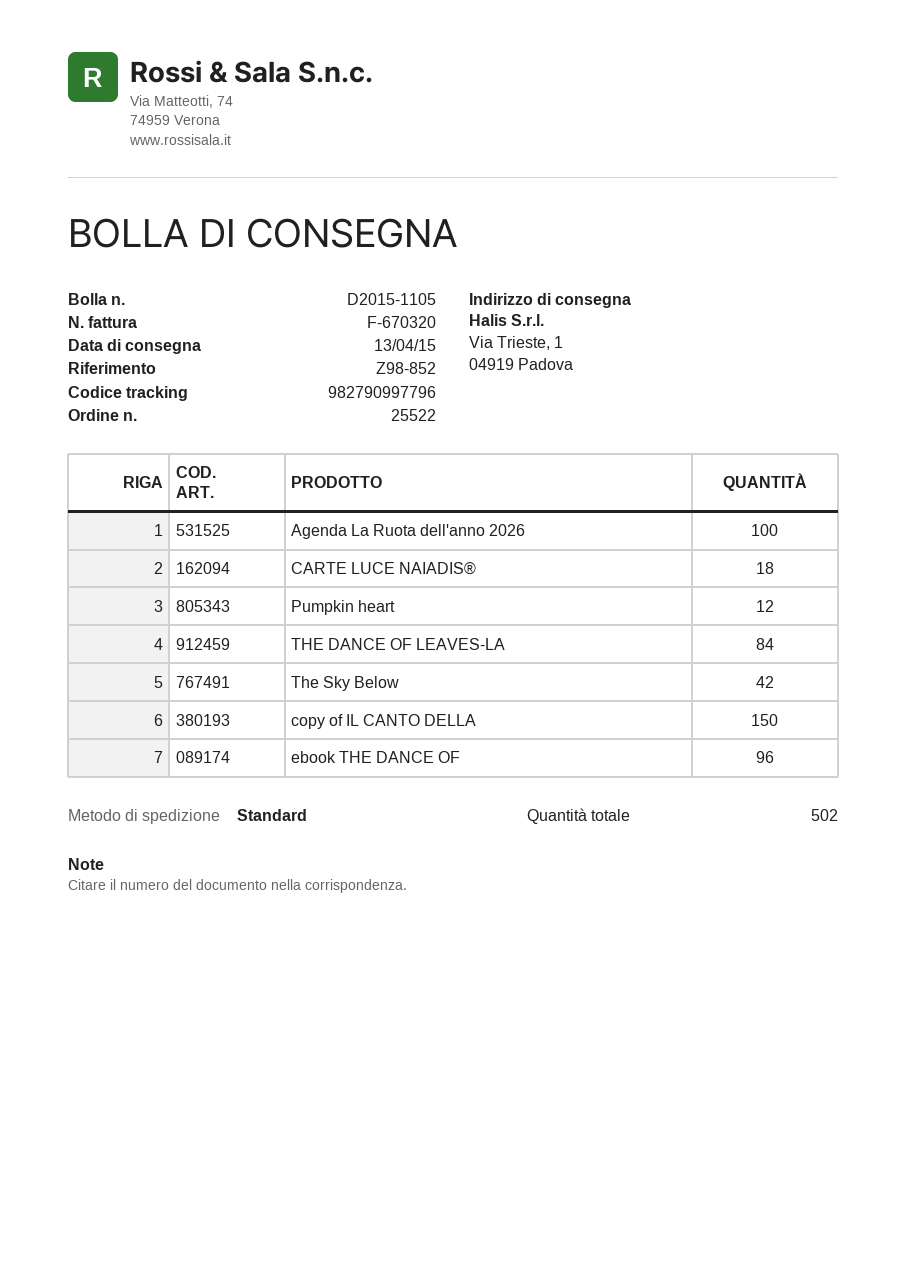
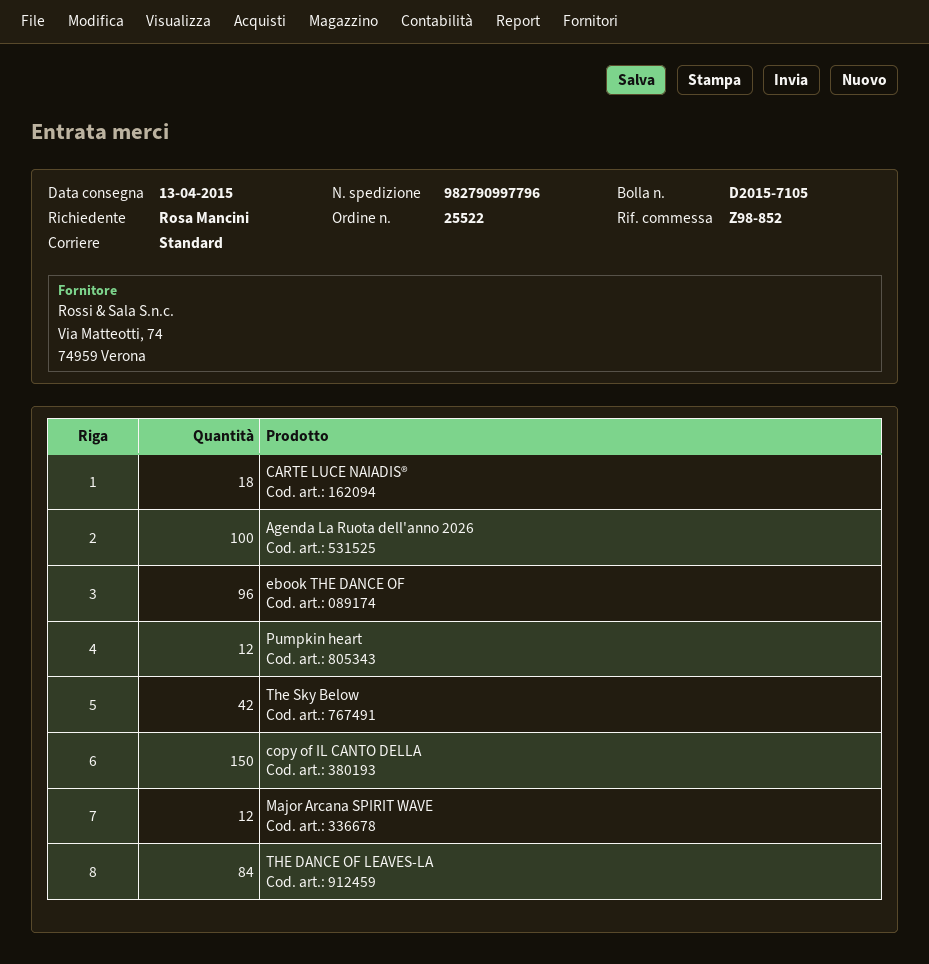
delivery note number: D2015-1105 -> D2015-7105
Major Arcana SPIRIT WAVE: none -> 12

